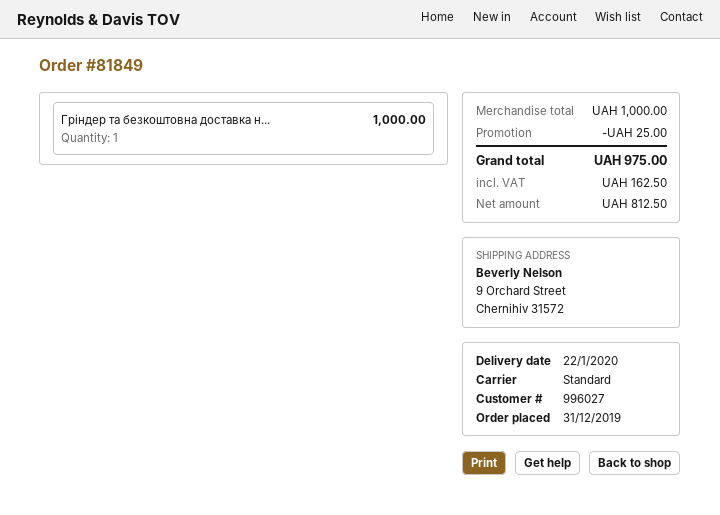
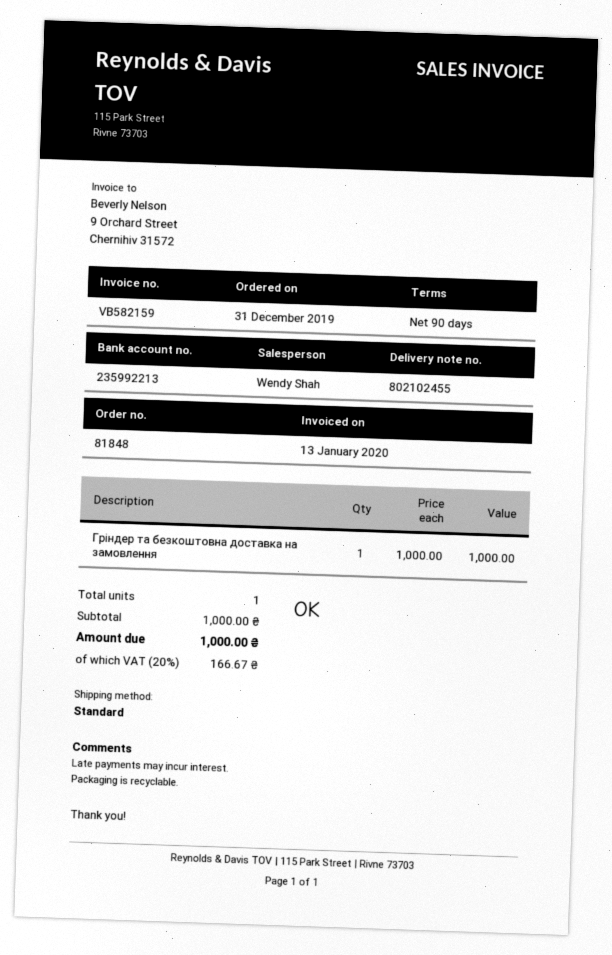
order number: 81849 -> 81848
discount: 25.00 -> none
tax: 162.50 -> 166.67
total: 975.00 -> 1000.00

